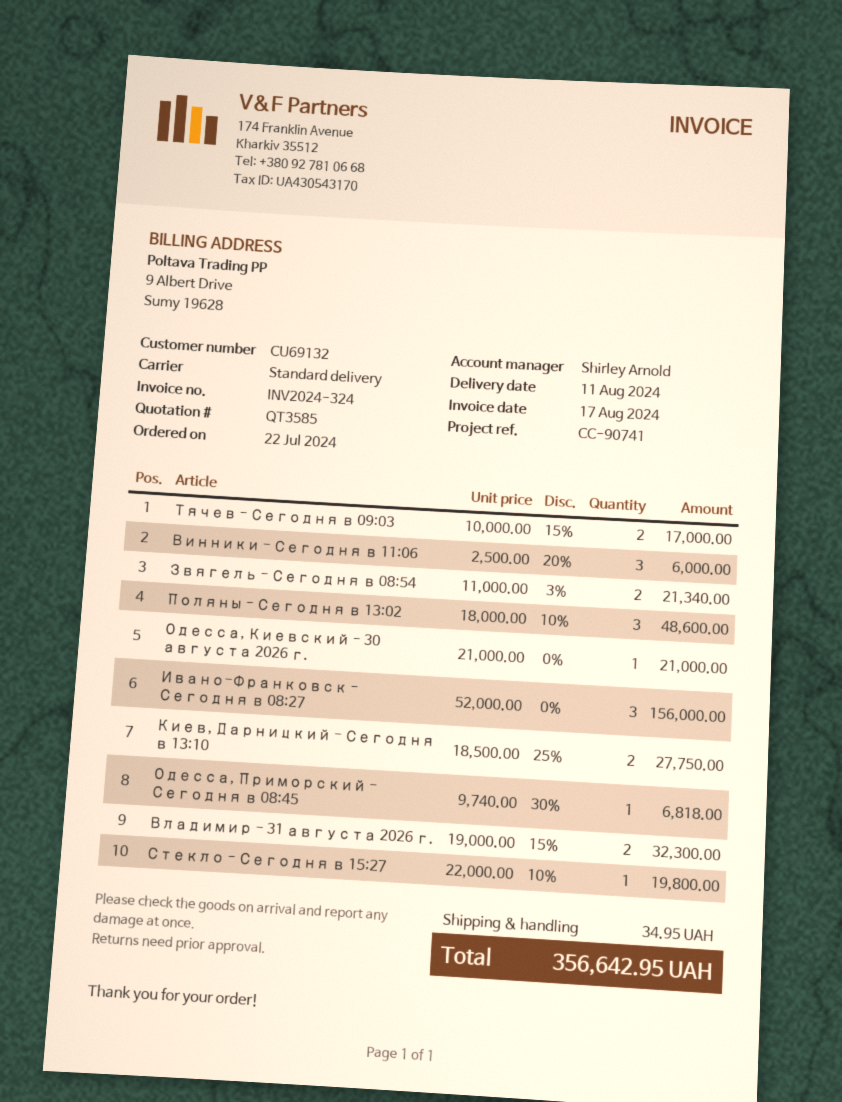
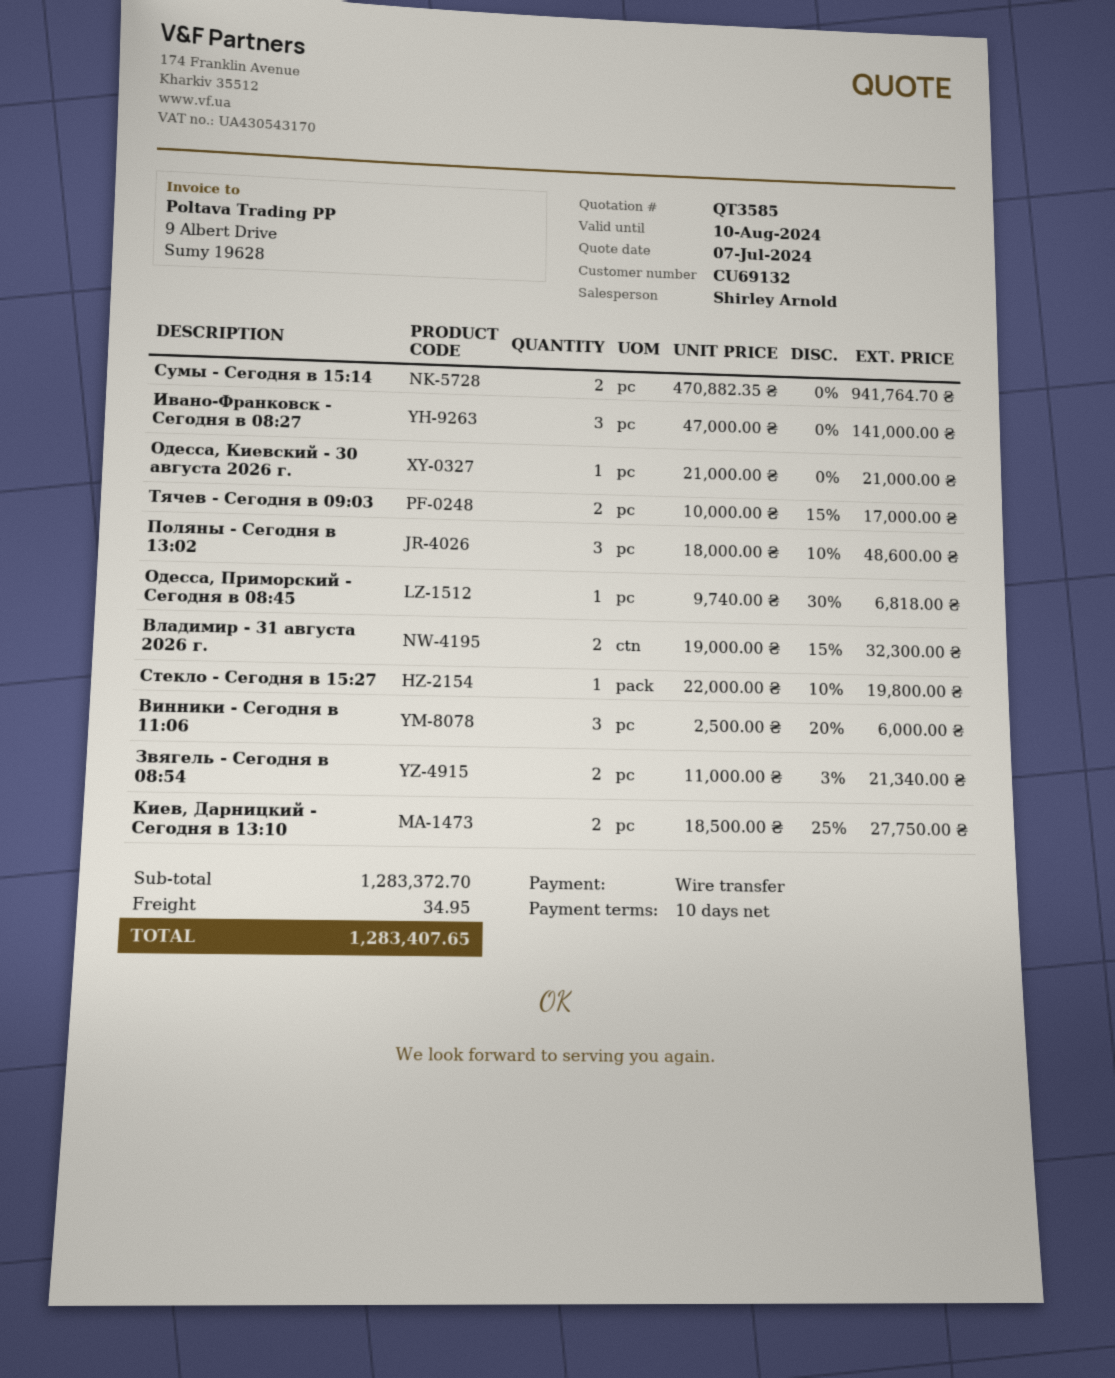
Ивано-Франковск - Сегодня в 08:27: 3 x 52000.00 = 156000.00 -> 3 x 47000.00 = 141000.00
Сумы - Сегодня в 15:14: none -> 2 x 470882.35 = 941764.70
total: 356642.95 -> 1283407.65

